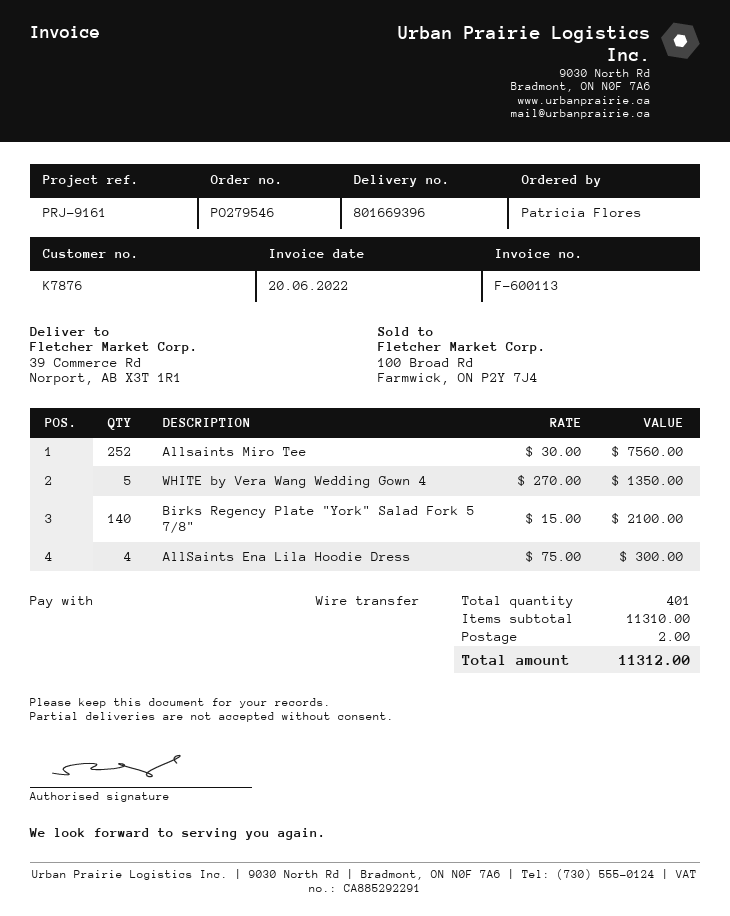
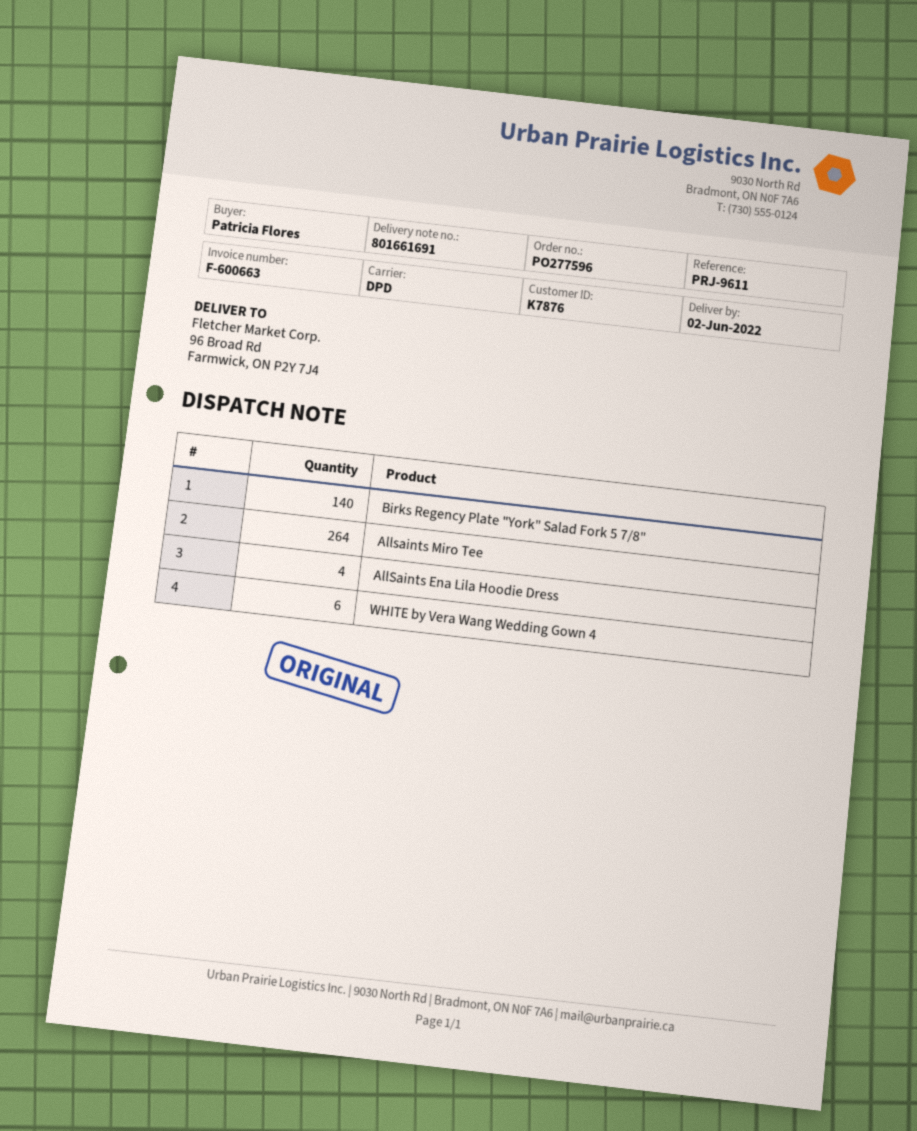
order number: PO279546 -> PO277596
delivery note number: 801669396 -> 801661691
invoice number: F-600113 -> F-600663
reference: PRJ-9161 -> PRJ-9611
ship to: 39 Commerce Rd, Norport, AB X3T 1R1 -> 96 Broad Rd, Farmwick, ON P2Y 7J4
Allsaints Miro Tee: 252 -> 264
WHITE by Vera Wang Wedding Gown 4: 5 -> 6

